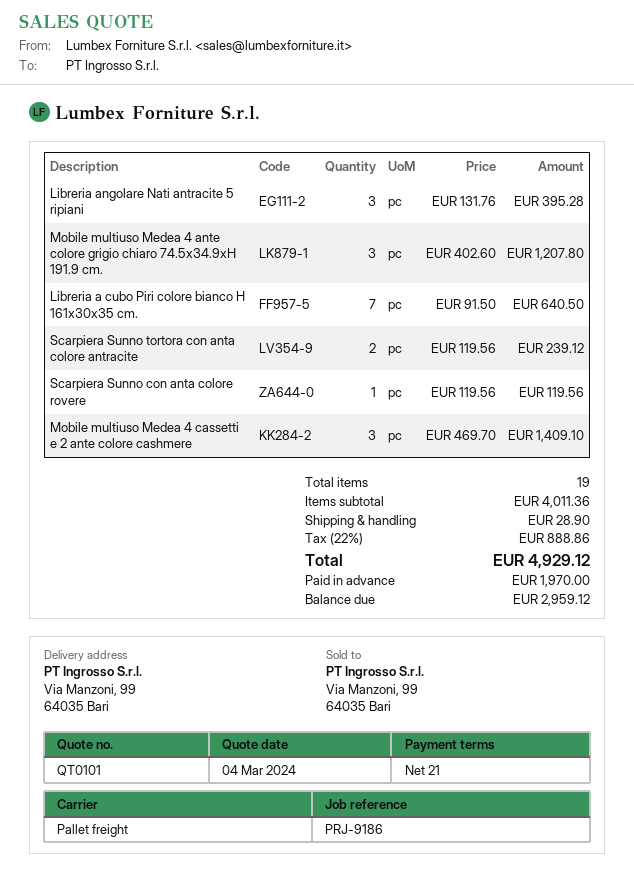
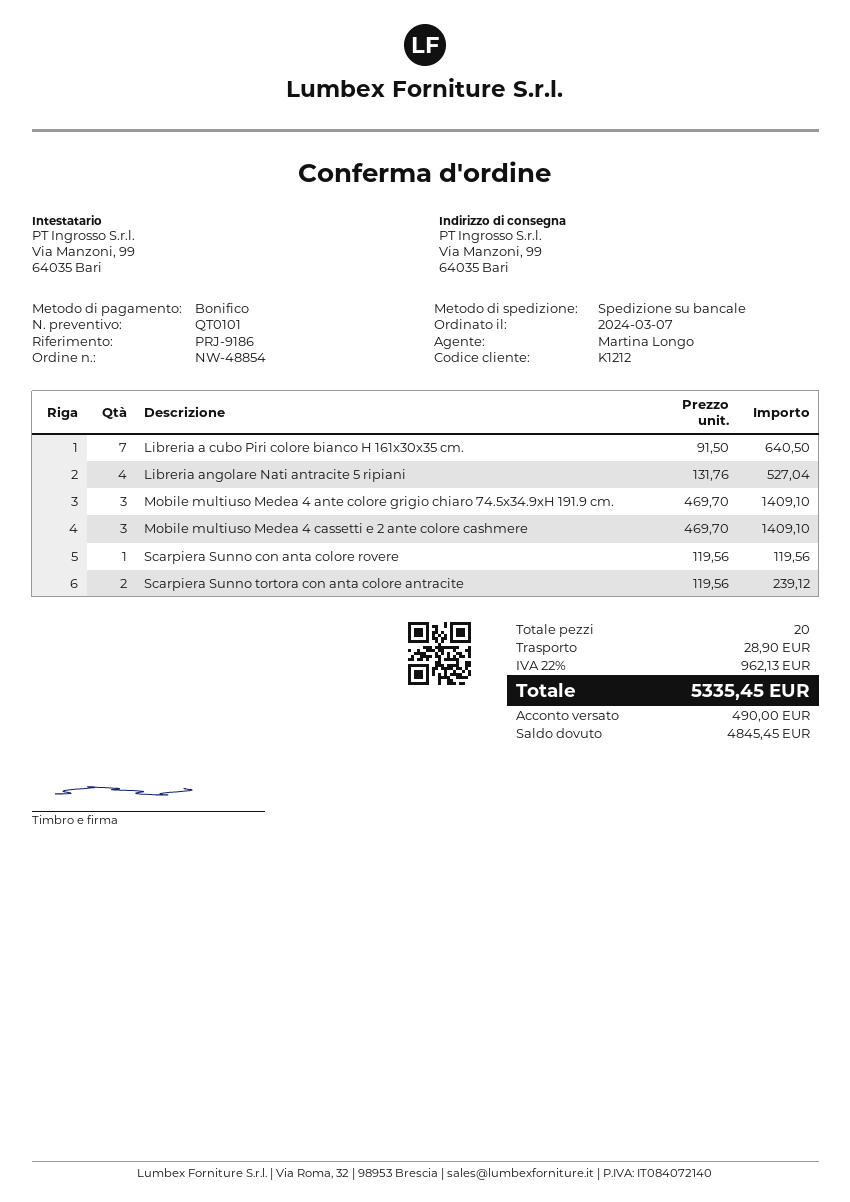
Libreria angolare Nati antracite 5 ripiani: 3 x 131.76 = 395.28 -> 4 x 131.76 = 527.04
Mobile multiuso Medea 4 ante colore grigio chiaro 74.5x34.9xH 191.9 cm.: 3 x 402.60 = 1207.80 -> 3 x 469.70 = 1409.10
total quantity: 19 -> 20
tax: 22% = 888.86 -> 22% = 962.13
total: 4929.12 -> 5335.45
deposit: 1970.00 -> 490.00
balance: 2959.12 -> 4845.45

